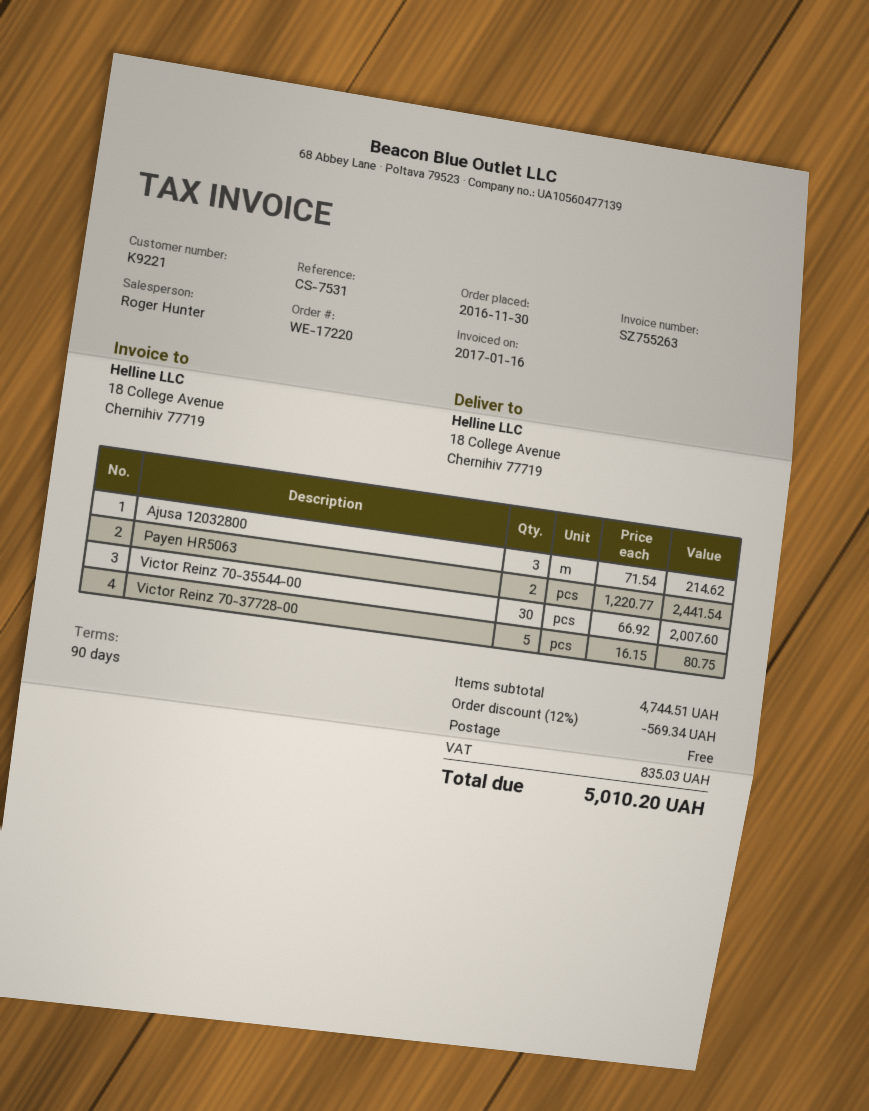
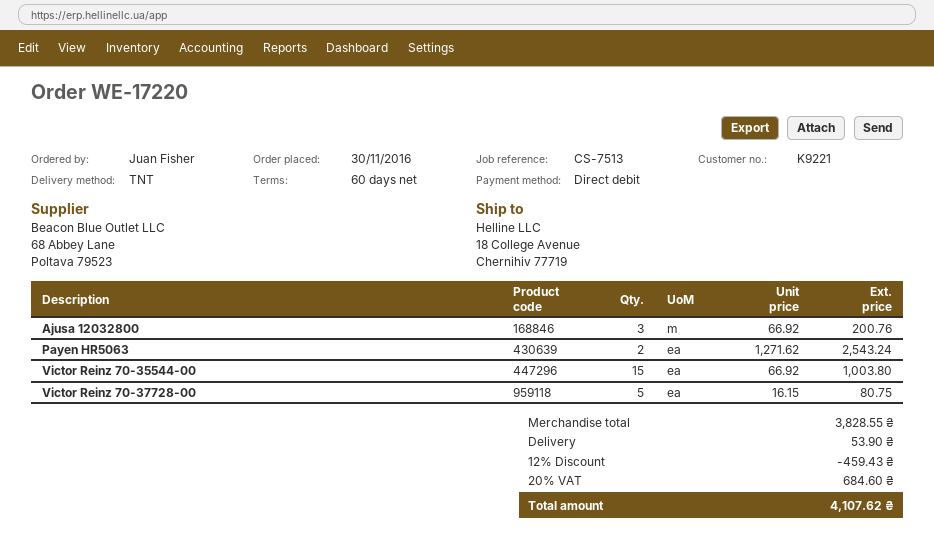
payment terms: 90 days -> 60 days
reference: CS-7531 -> CS-7513
Ajusa 12032800: 3 x 71.54 = 214.62 -> 3 x 66.92 = 200.76
Payen HR5063: 2 x 1220.77 = 2441.54 -> 2 x 1271.62 = 2543.24
Victor Reinz 70-35544-00: 30 x 66.92 = 2007.60 -> 15 x 66.92 = 1003.80
subtotal: 4744.51 -> 3828.55
discount: 12% = 569.34 -> 12% = 459.43
shipping: 0.00 -> 53.90
tax: 835.03 -> 684.60
total: 5010.20 -> 4107.62

